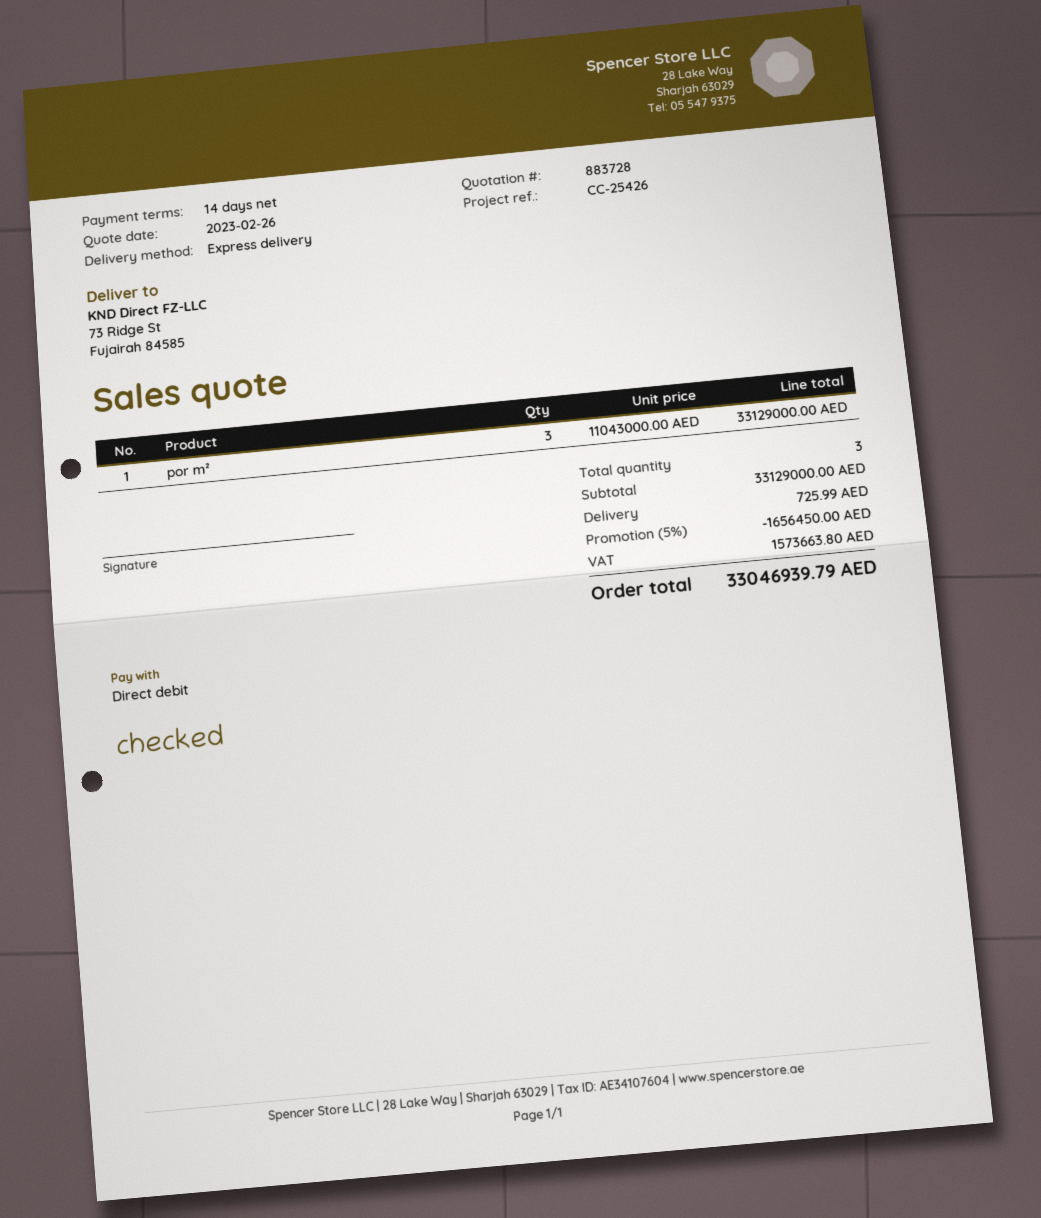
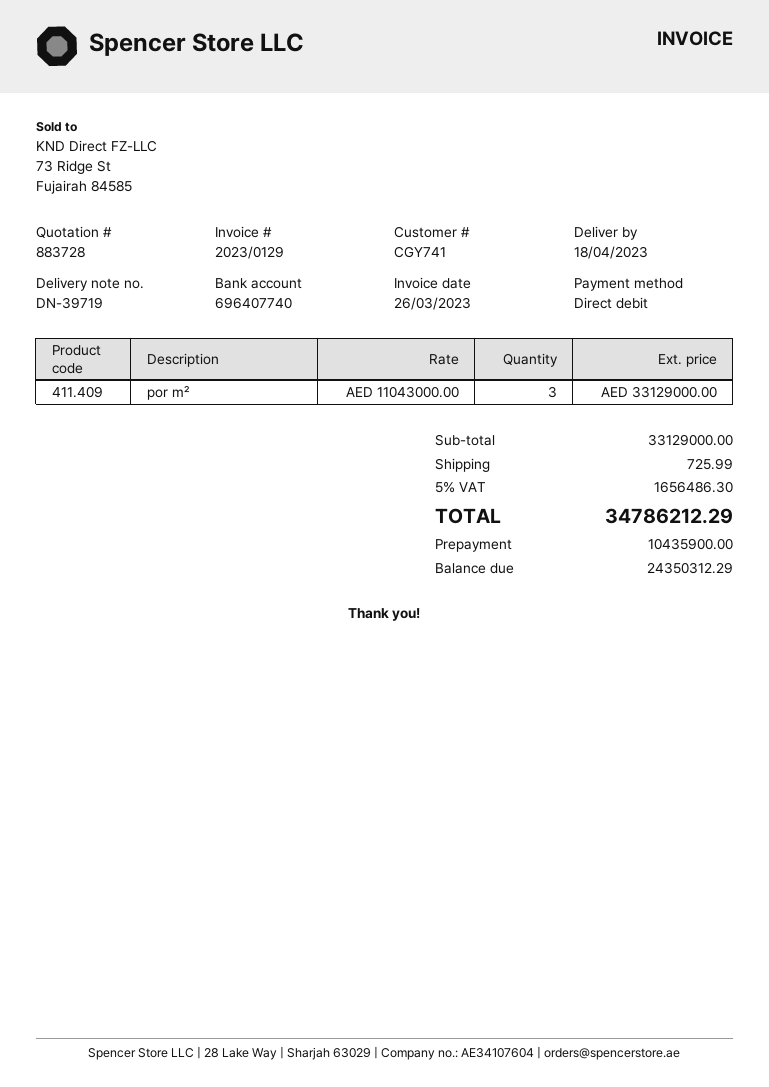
discount: 5% = 1656450.00 -> none
tax: 1573663.80 -> 1656486.30
total: 33046939.79 -> 34786212.29

